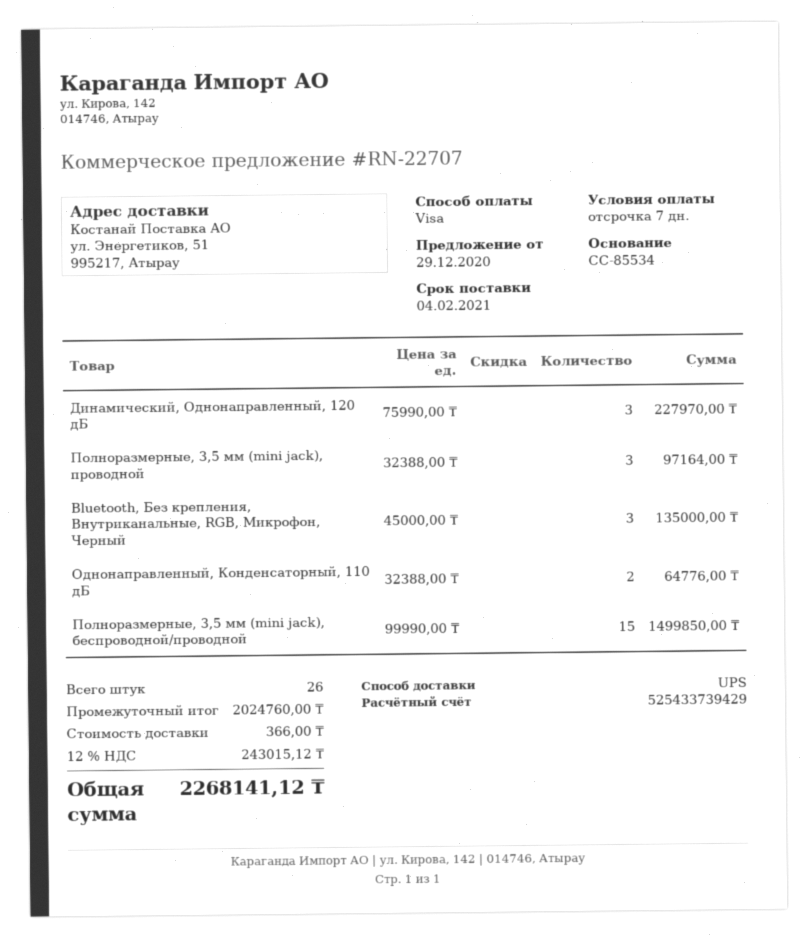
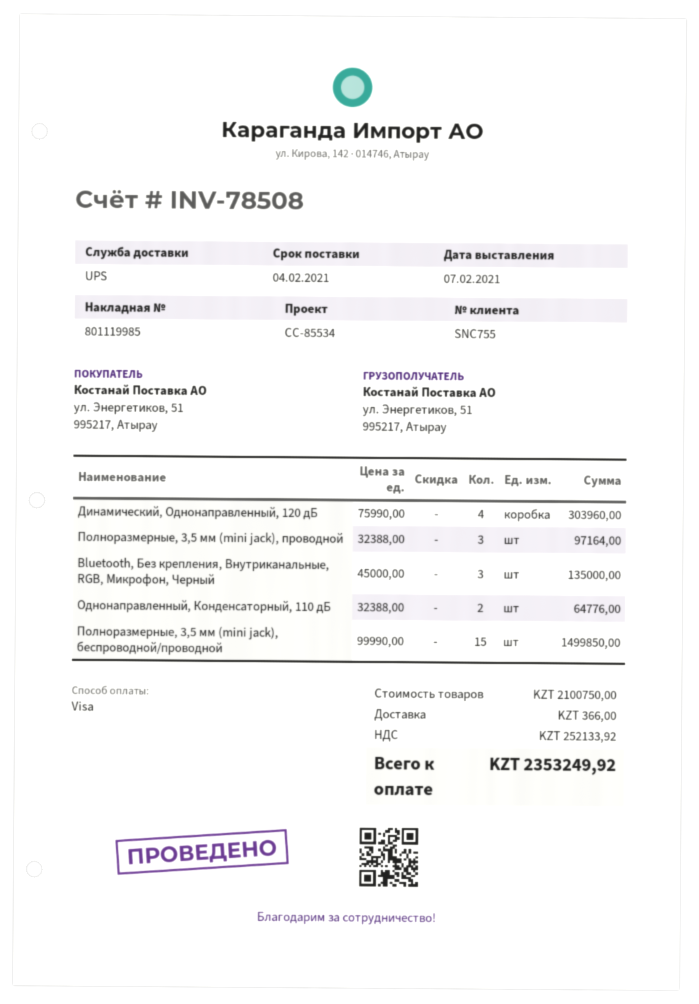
Динамический, Однонаправленный, 120 дБ: 3 x 75990.00 = 227970.00 -> 4 x 75990.00 = 303960.00
subtotal: 2024760.00 -> 2100750.00
tax: 243015.12 -> 252133.92
total: 2268141.12 -> 2353249.92

